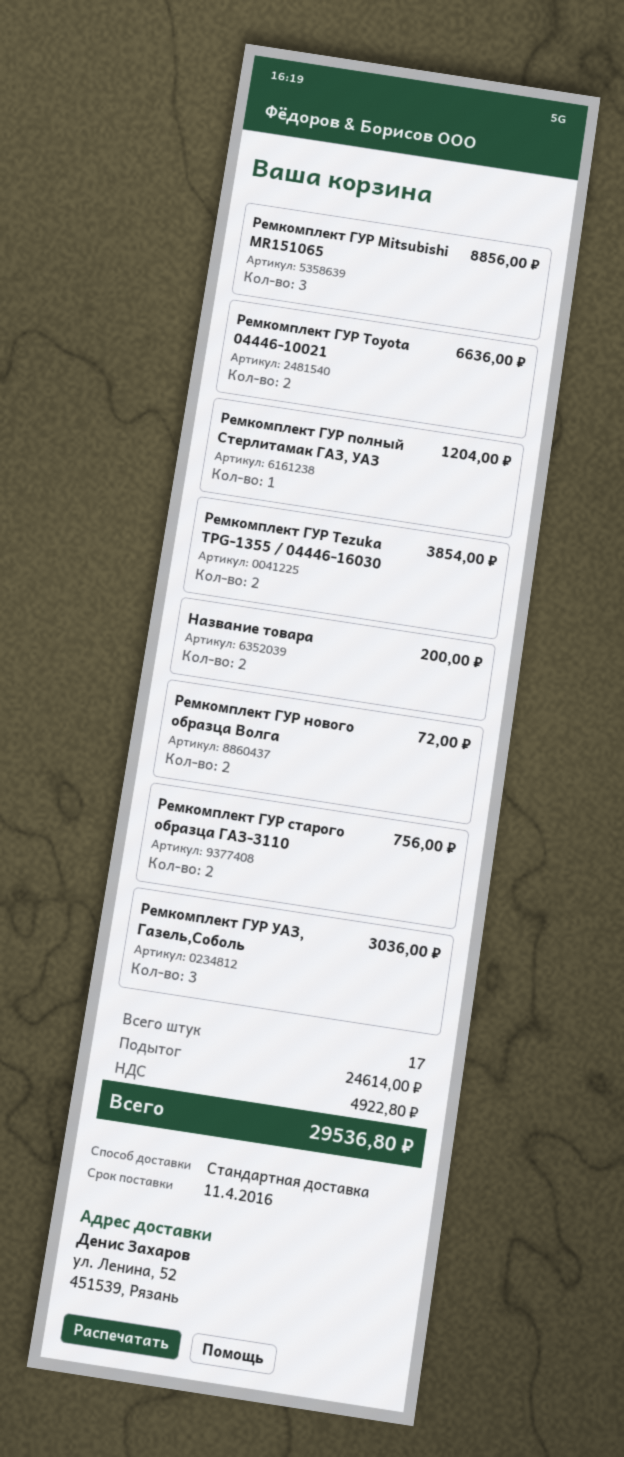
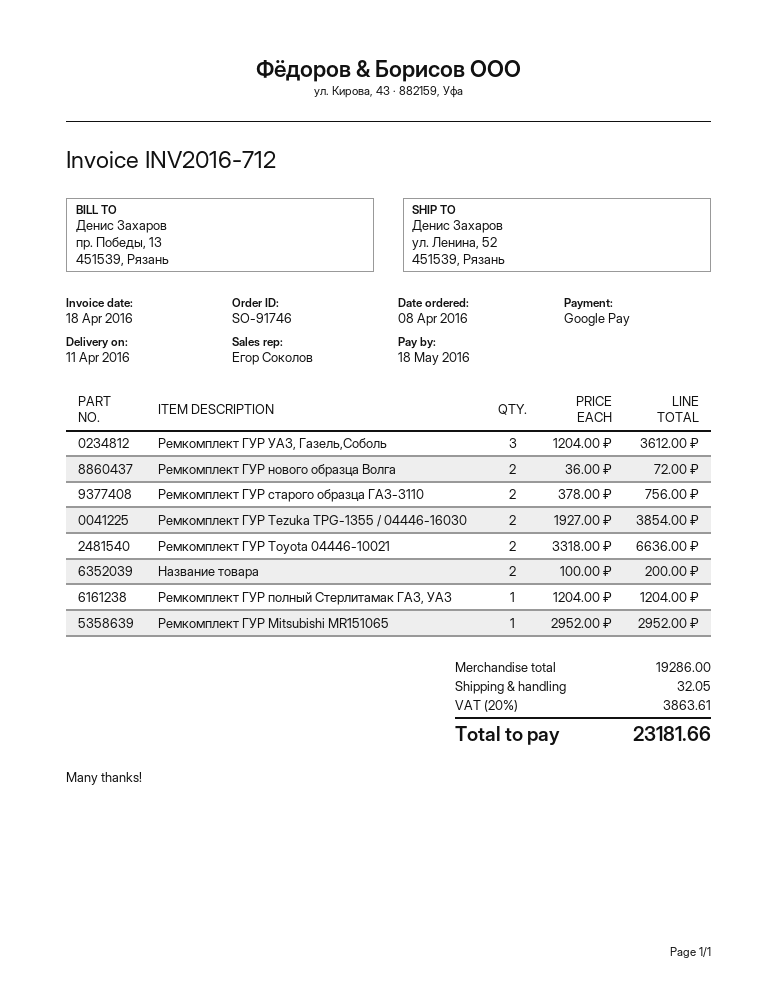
Ремкомплект ГУР Mitsubishi MR151065: 3 for 8856.00 -> 1 for 2952.00
Ремкомплект ГУР УАЗ, Газель,Соболь: 3 for 3036.00 -> 3 for 3612.00
subtotal: 24614.00 -> 19286.00
shipping: none -> 32.05
tax: 4922.80 -> 3863.61
total: 29536.80 -> 23181.66

